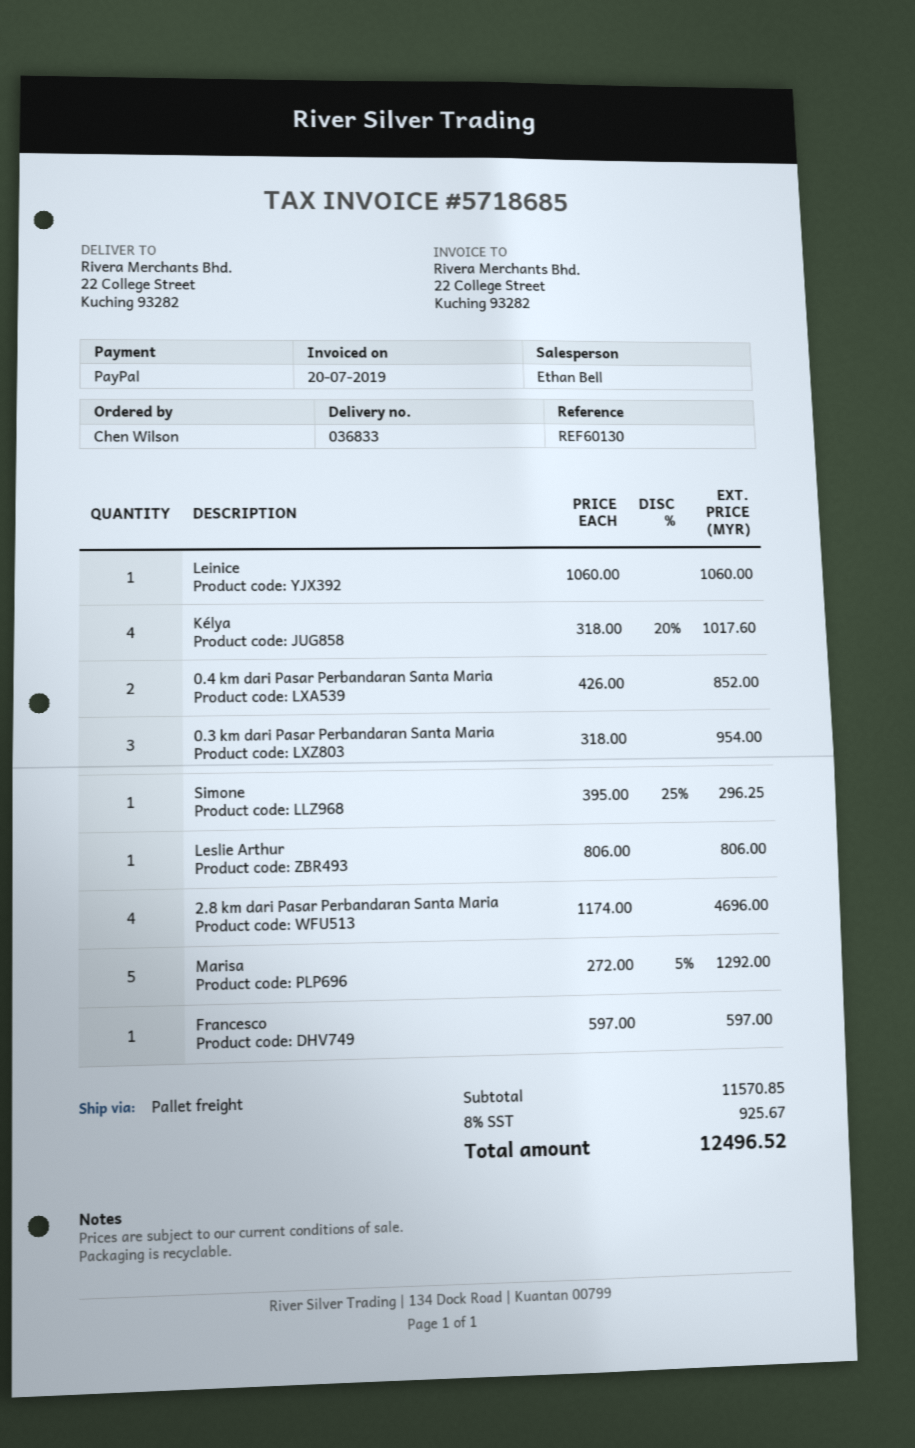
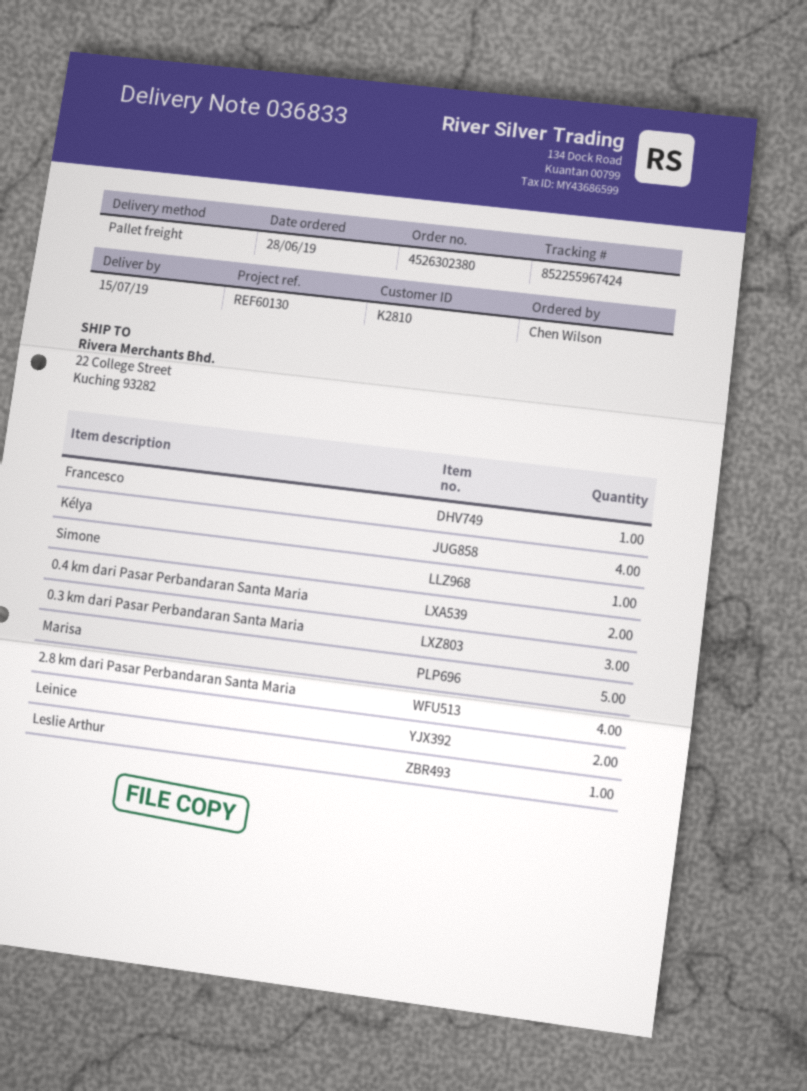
Leinice: 1 -> 2

